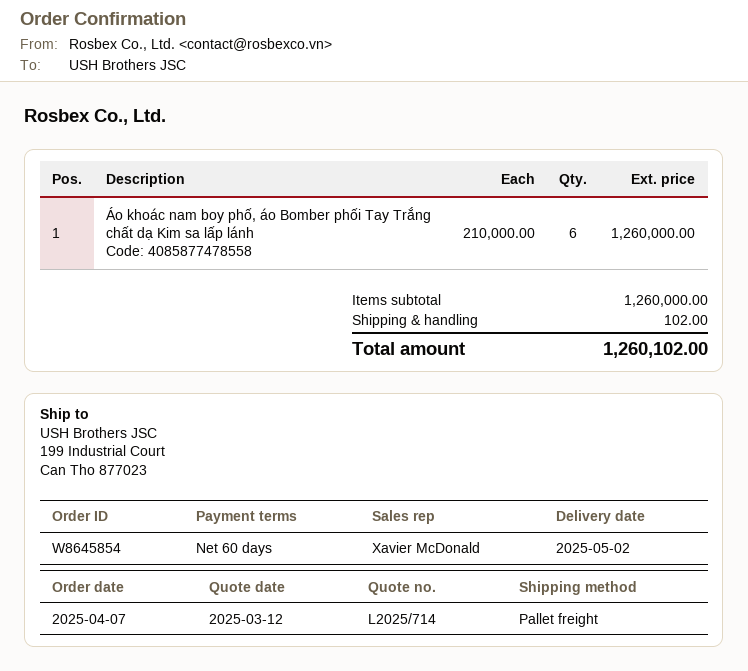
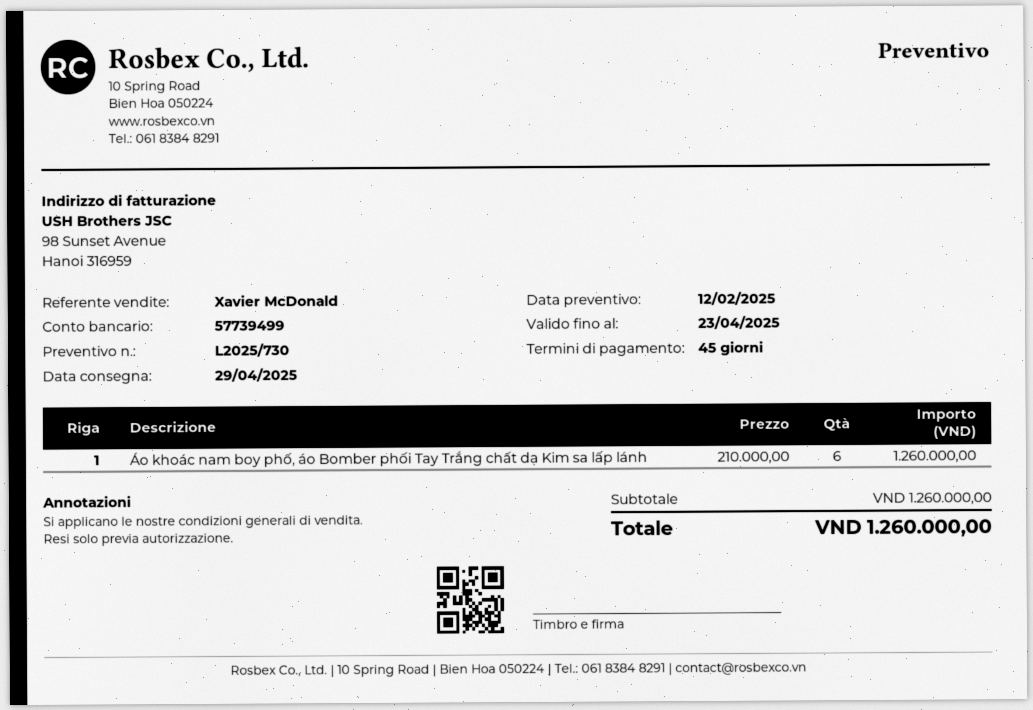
quote number: L2025/714 -> L2025/730
quote date: 2025-03-12 -> 2025-02-12
delivery date: 2025-05-02 -> 2025-04-29
payment terms: 60 days -> 45 days
shipping: 102.00 -> none
total: 1260102.00 -> 1260000.00

